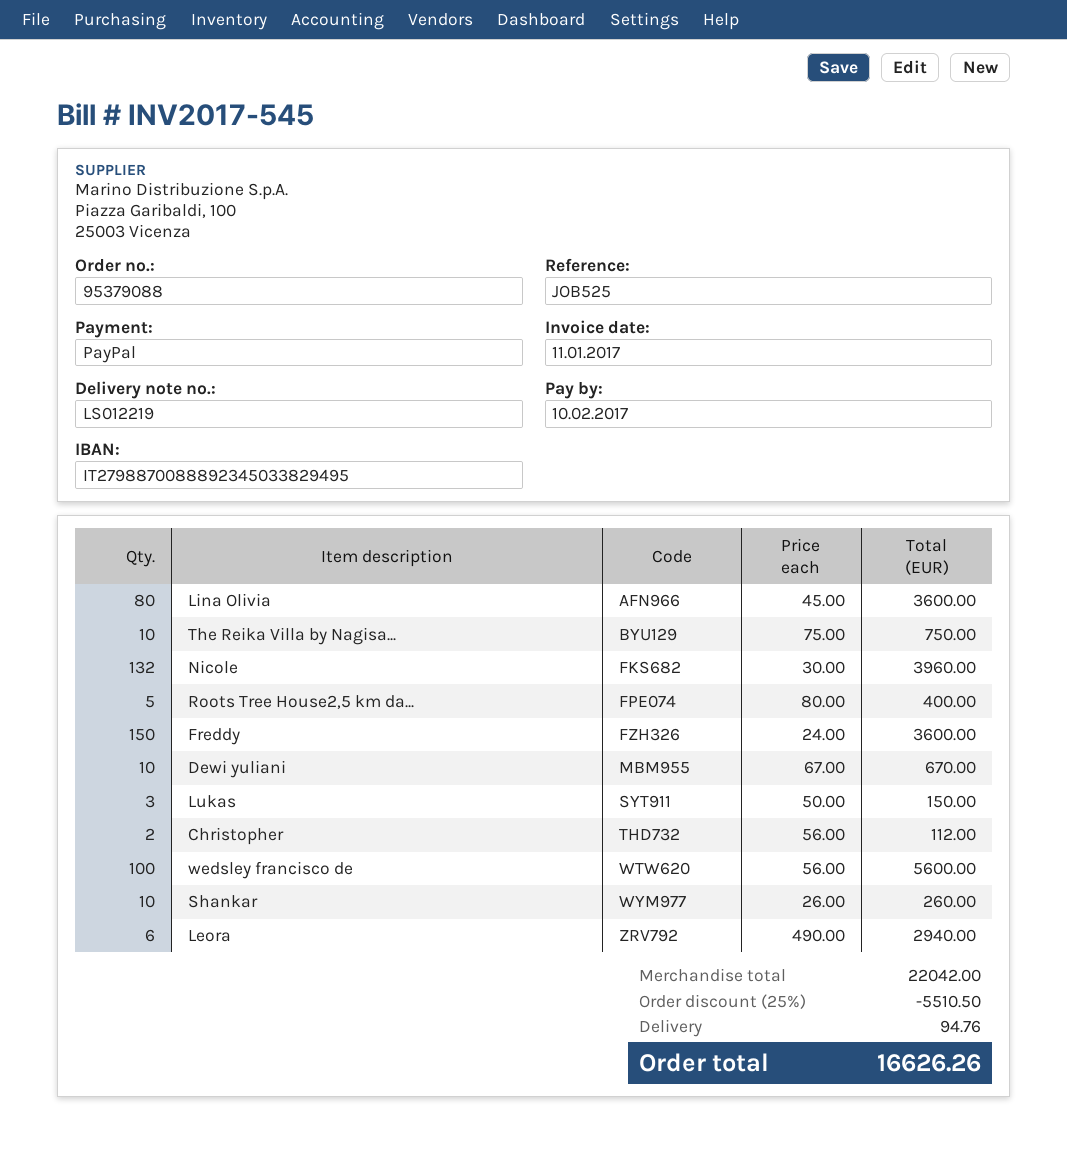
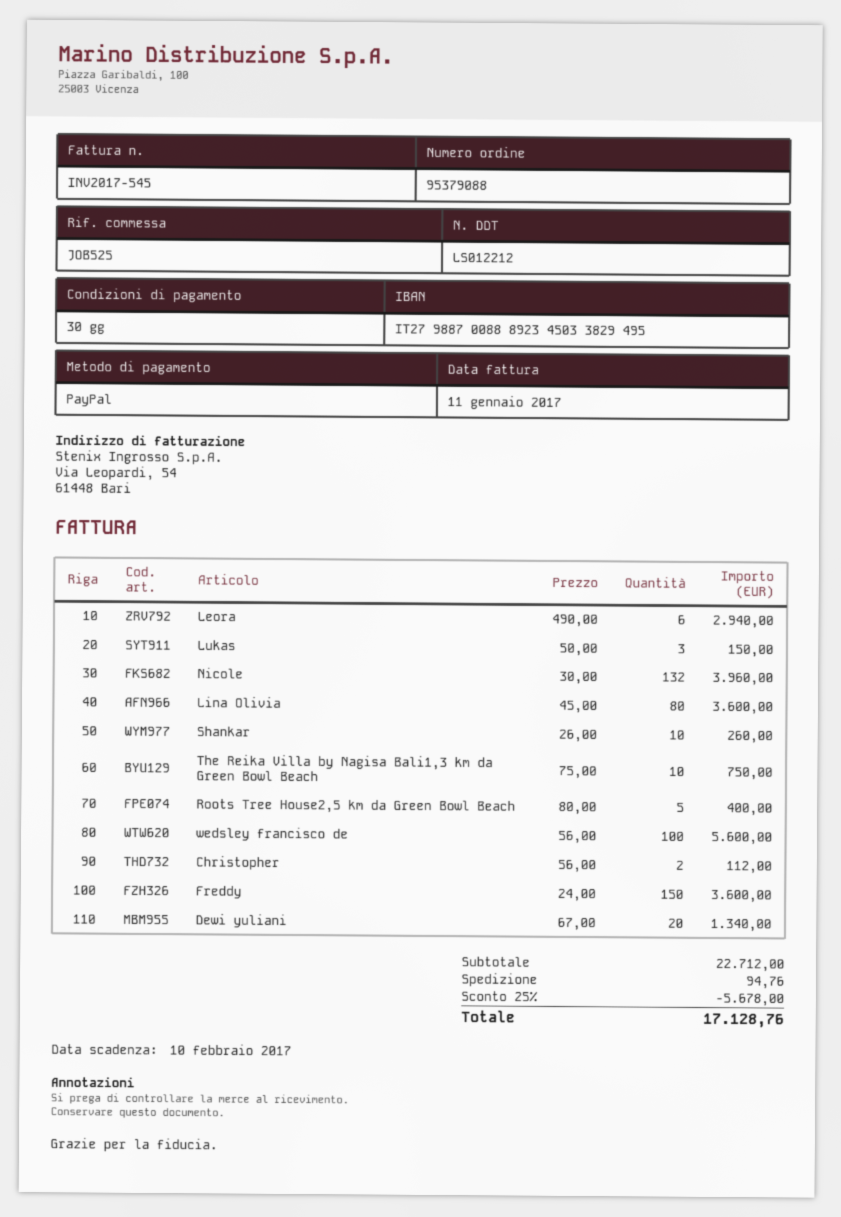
delivery note number: LS012219 -> LS012212
Dewi yuliani: 10 x 67.00 = 670.00 -> 20 x 67.00 = 1340.00
subtotal: 22042.00 -> 22712.00
discount: 25% = 5510.50 -> 25% = 5678.00
total: 16626.26 -> 17128.76

